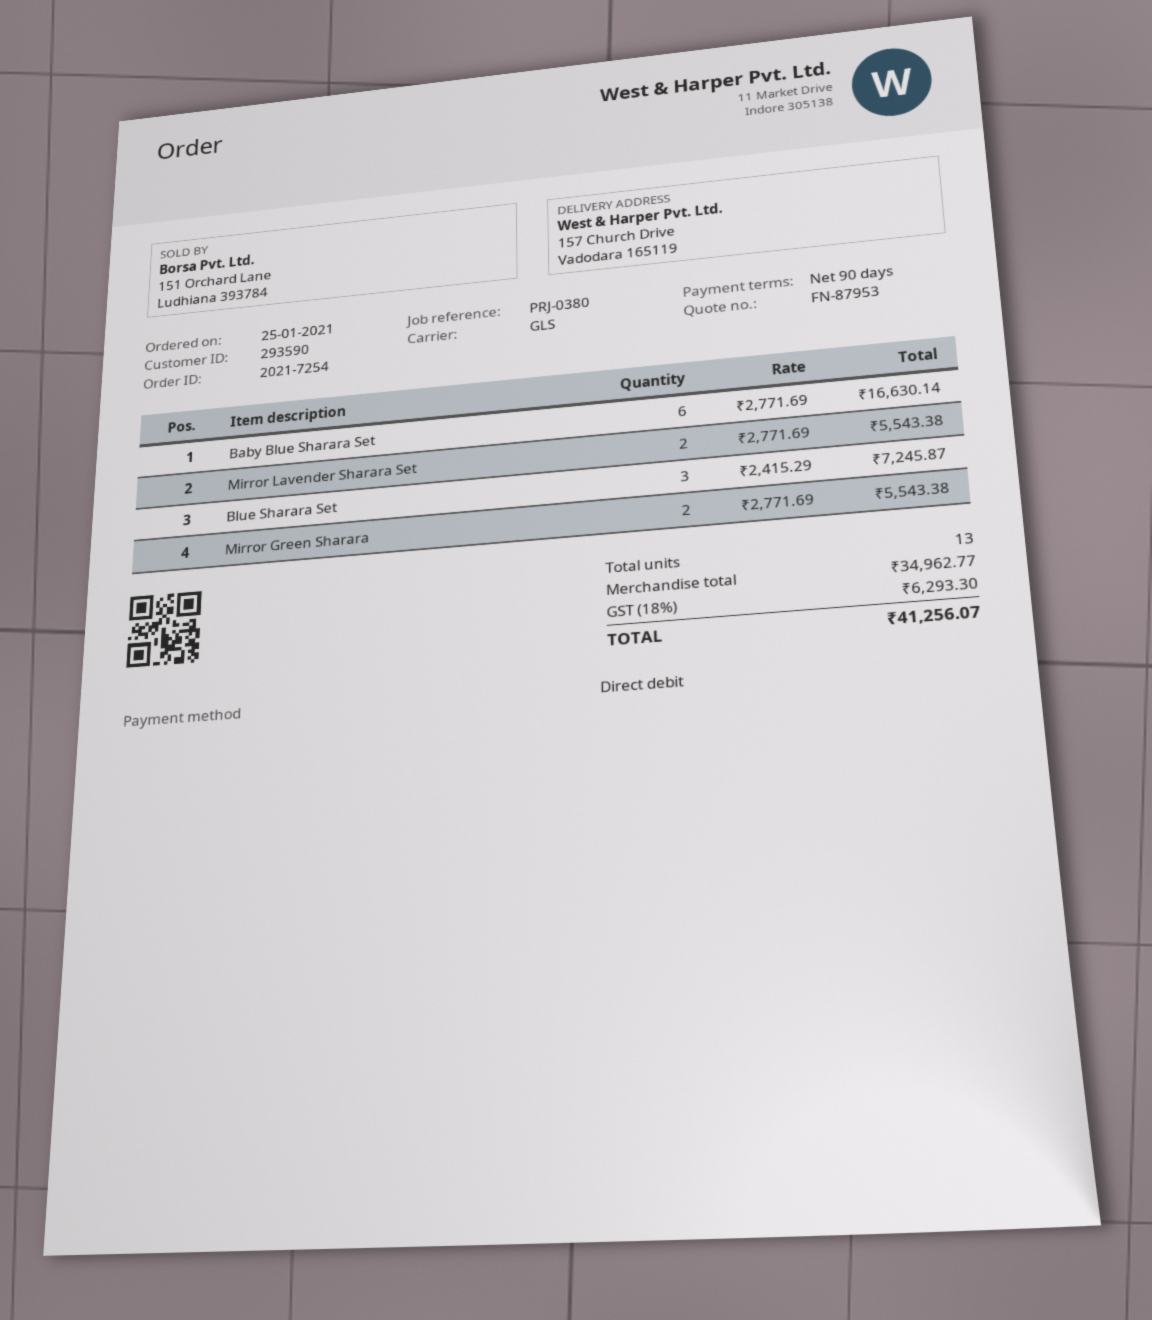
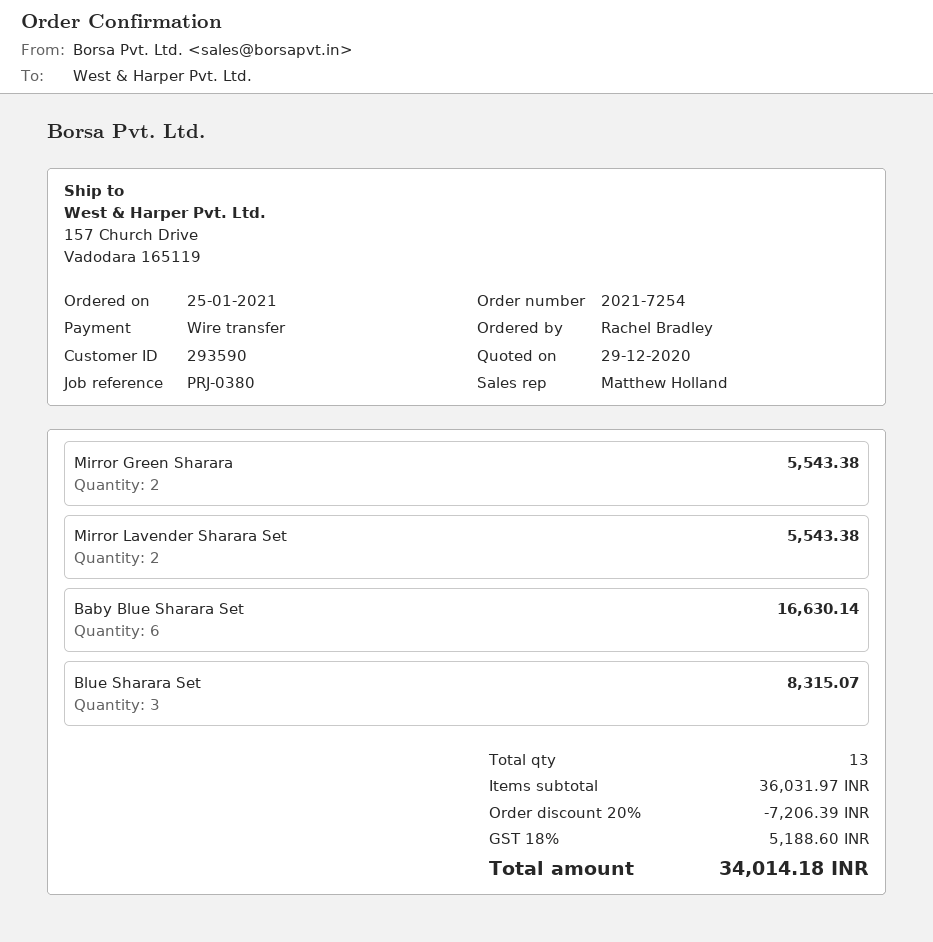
payment method: direct debit -> bank transfer
Blue Sharara Set: 3 for 7245.87 -> 3 for 8315.07
subtotal: 34962.77 -> 36031.97
discount: none -> 20% = 7206.39
tax: 18% = 6293.30 -> 18% = 5188.60
total: 41256.07 -> 34014.18

